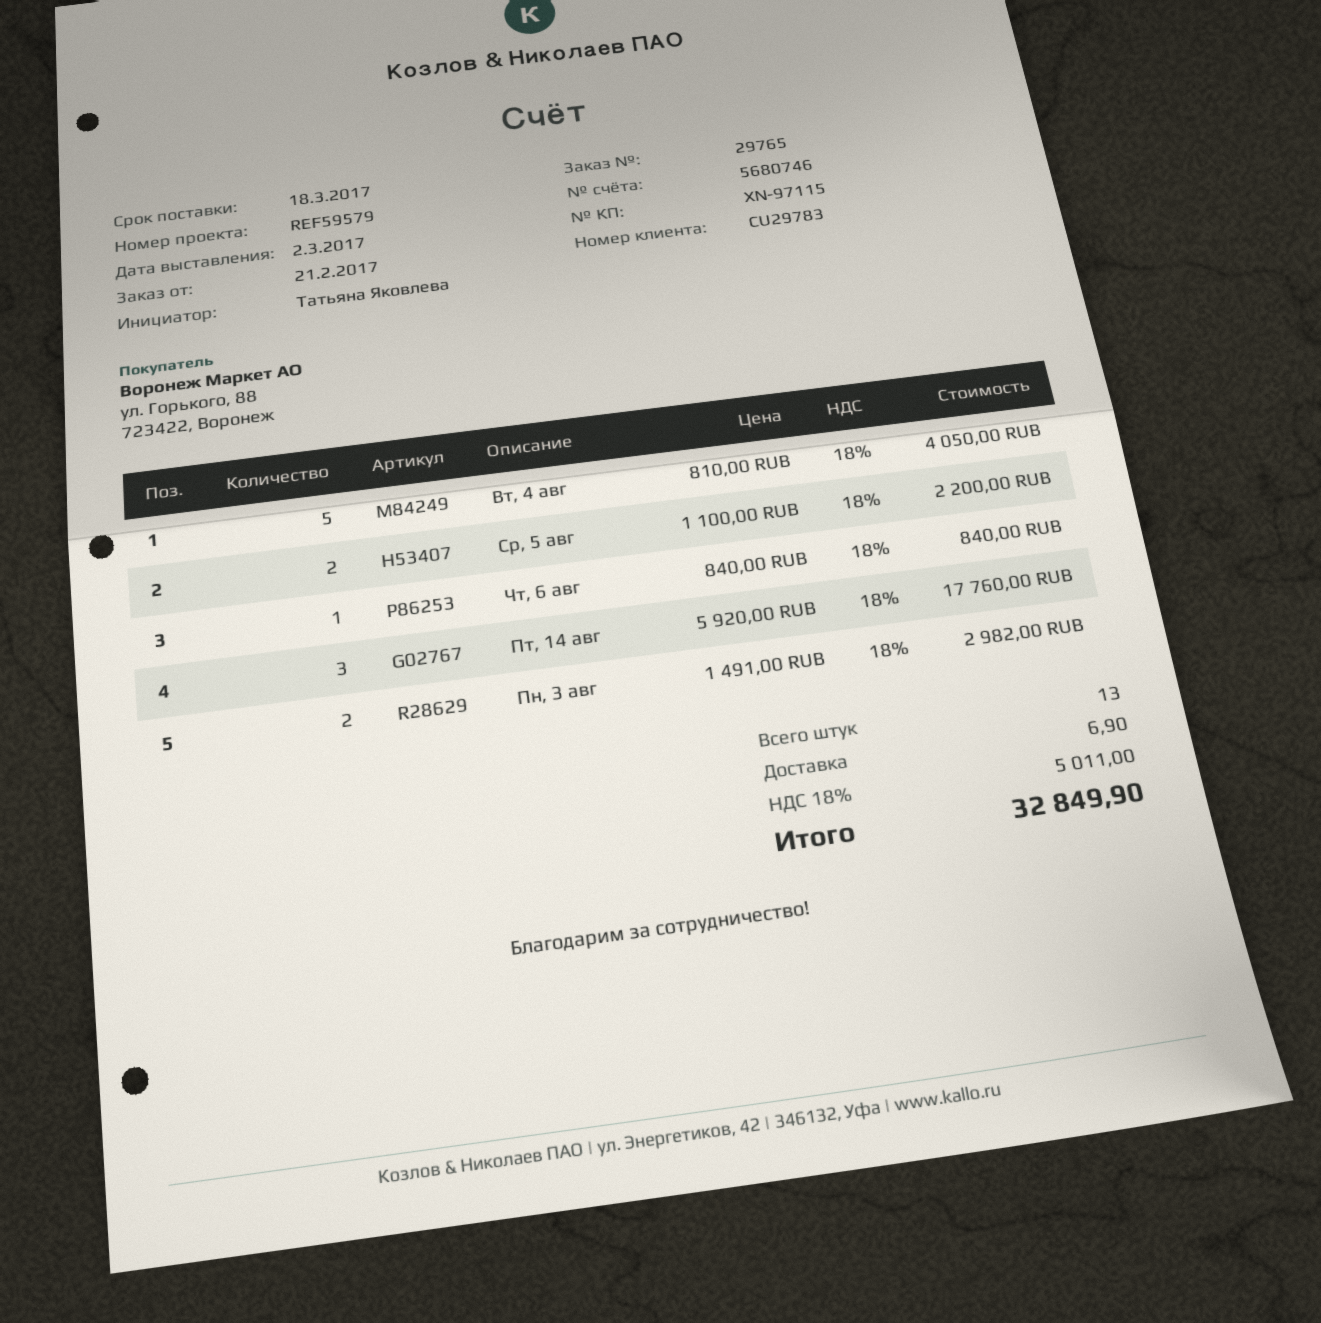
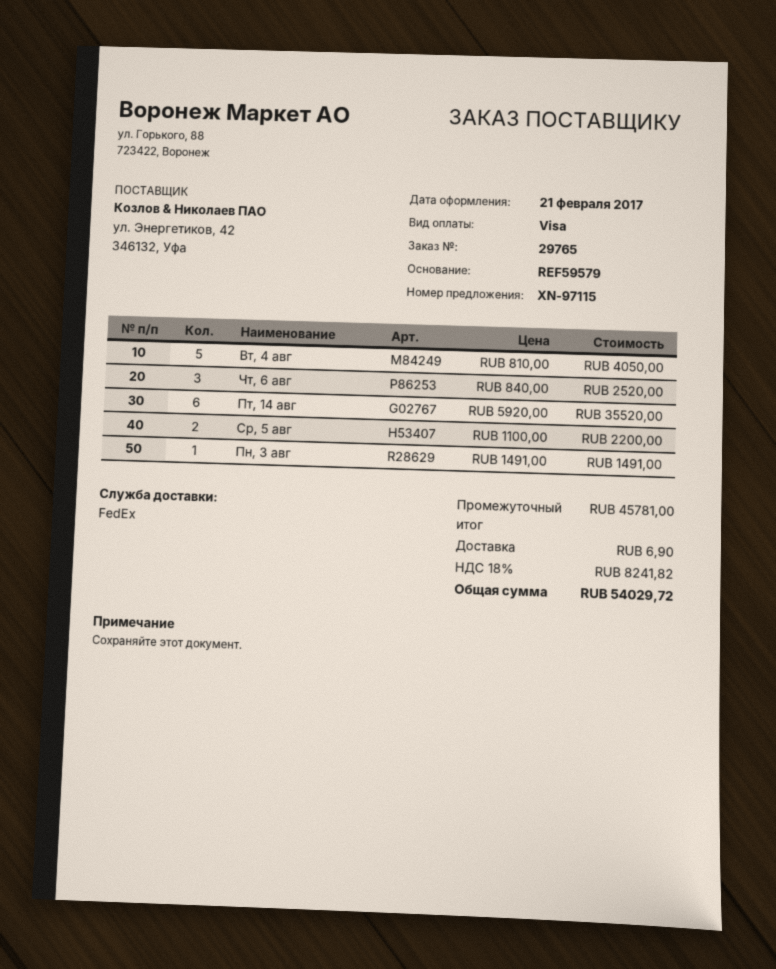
Чт, 6 авг: 1 x 840.00 = 840.00 -> 3 x 840.00 = 2520.00
Пт, 14 авг: 3 x 5920.00 = 17760.00 -> 6 x 5920.00 = 35520.00
Пн, 3 авг: 2 x 1491.00 = 2982.00 -> 1 x 1491.00 = 1491.00
tax: 18% = 5011.00 -> 18% = 8241.82
total: 32849.90 -> 54029.72

